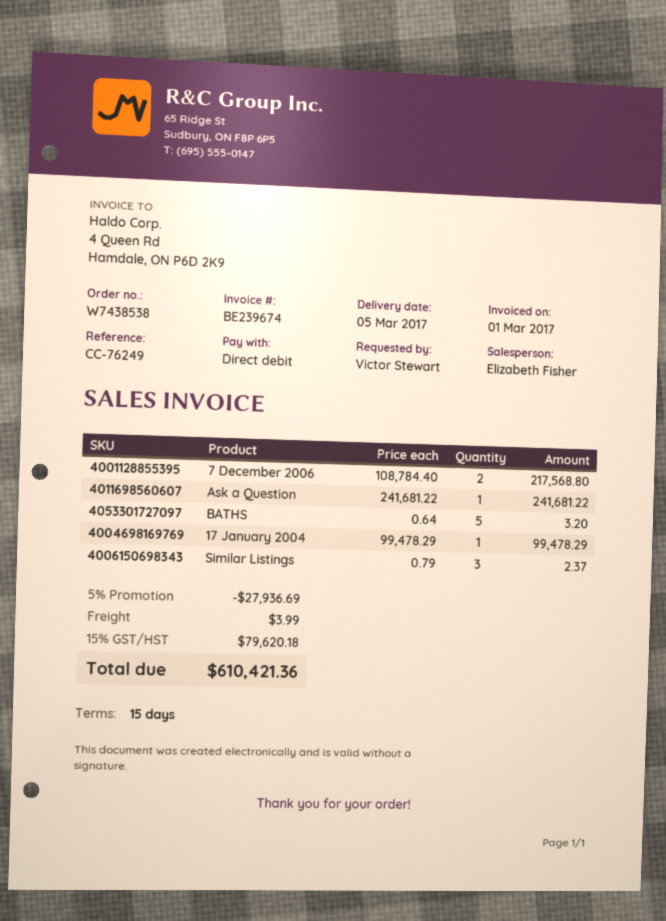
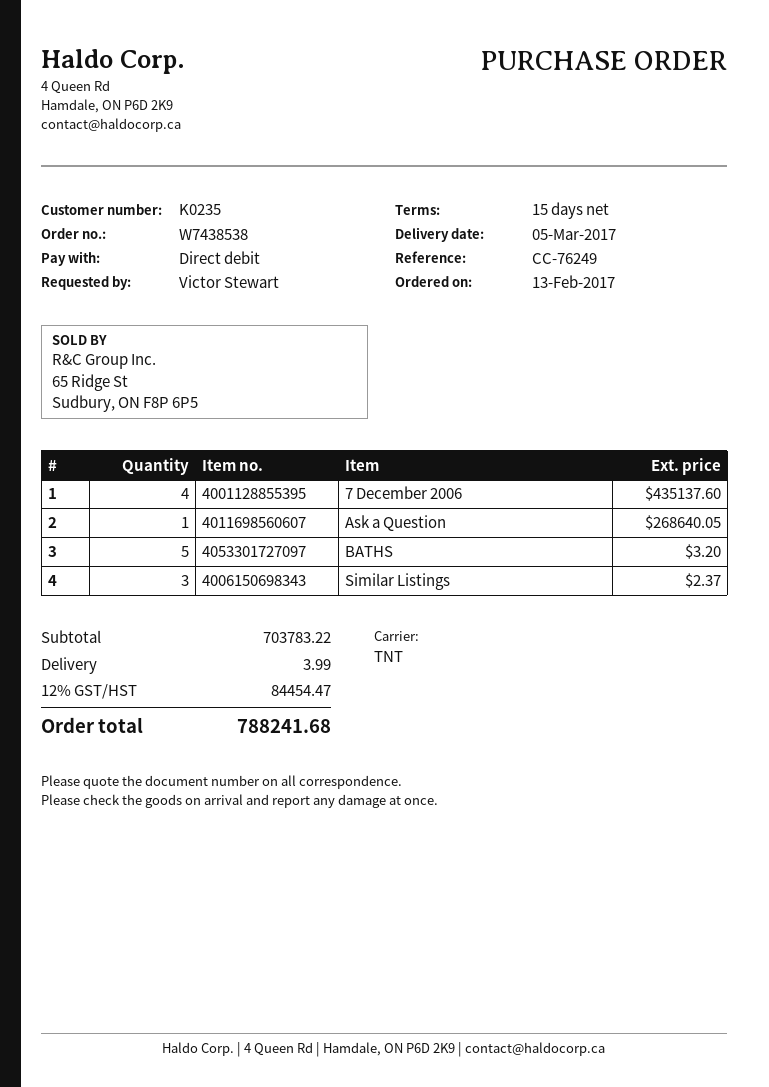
7 December 2006: 2 for 217568.80 -> 4 for 435137.60
Ask a Question: 1 for 241681.22 -> 1 for 268640.05
17 January 2004: 1 for 99478.29 -> none
discount: 5% = 27936.69 -> none
tax: 15% = 79620.18 -> 12% = 84454.47
total: 610421.36 -> 788241.68

